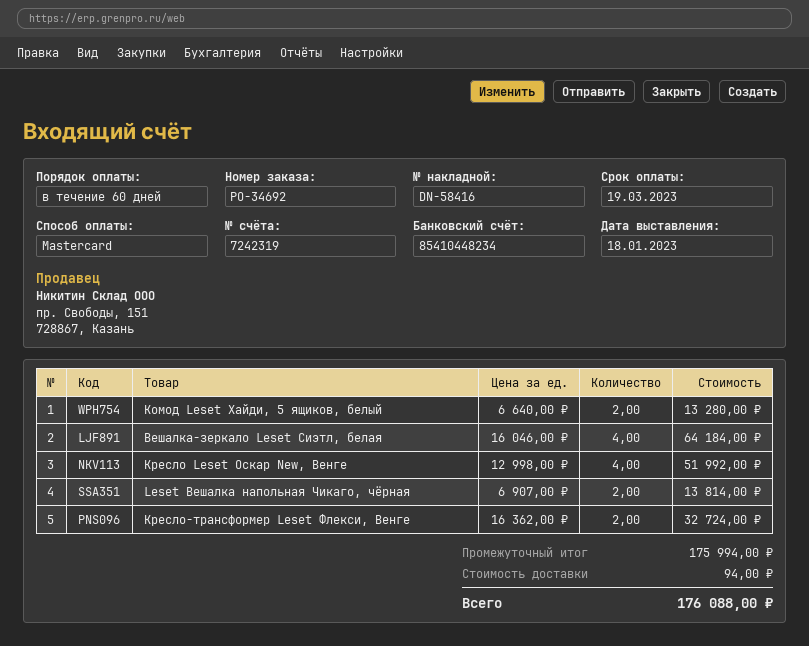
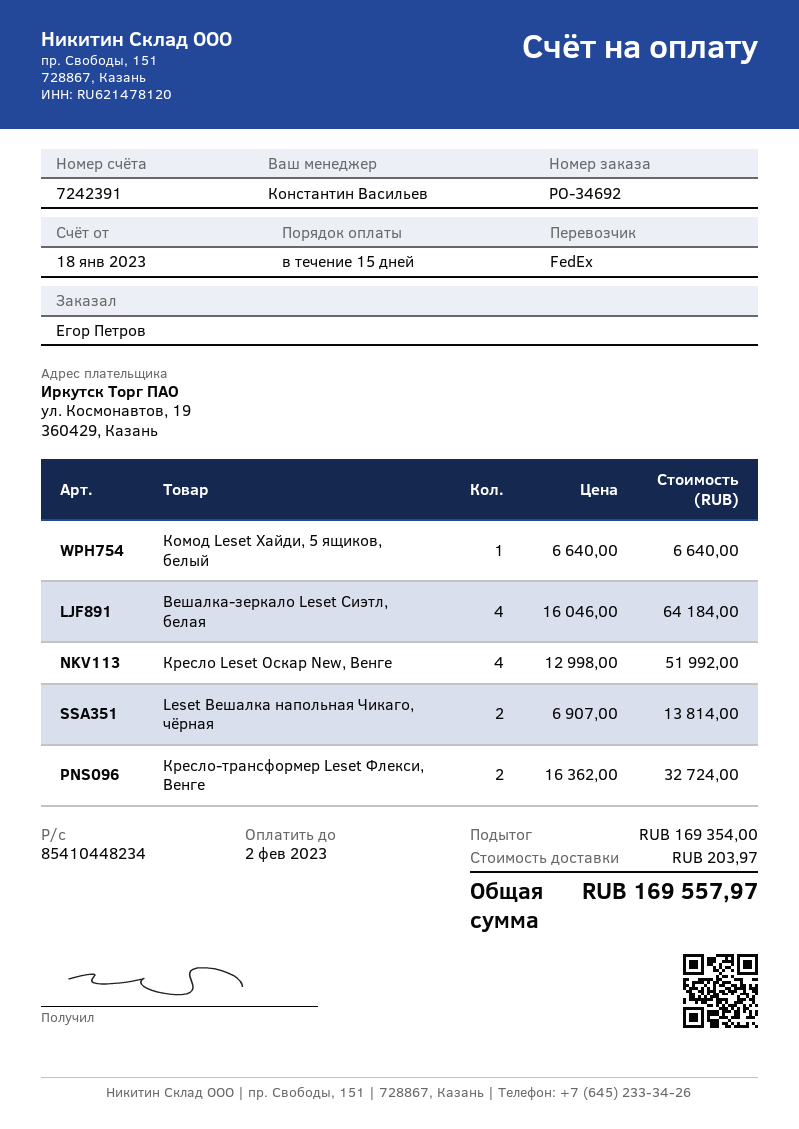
invoice number: 7242319 -> 7242391
payment terms: 60 days -> 15 days
due date: 2023-03-19 -> 2023-02-02
Комод Leset Хайди, 5 ящиков, белый: 2 x 6640.00 = 13280.00 -> 1 x 6640.00 = 6640.00
subtotal: 175994.00 -> 169354.00
shipping: 94.00 -> 203.97
total: 176088.00 -> 169557.97

